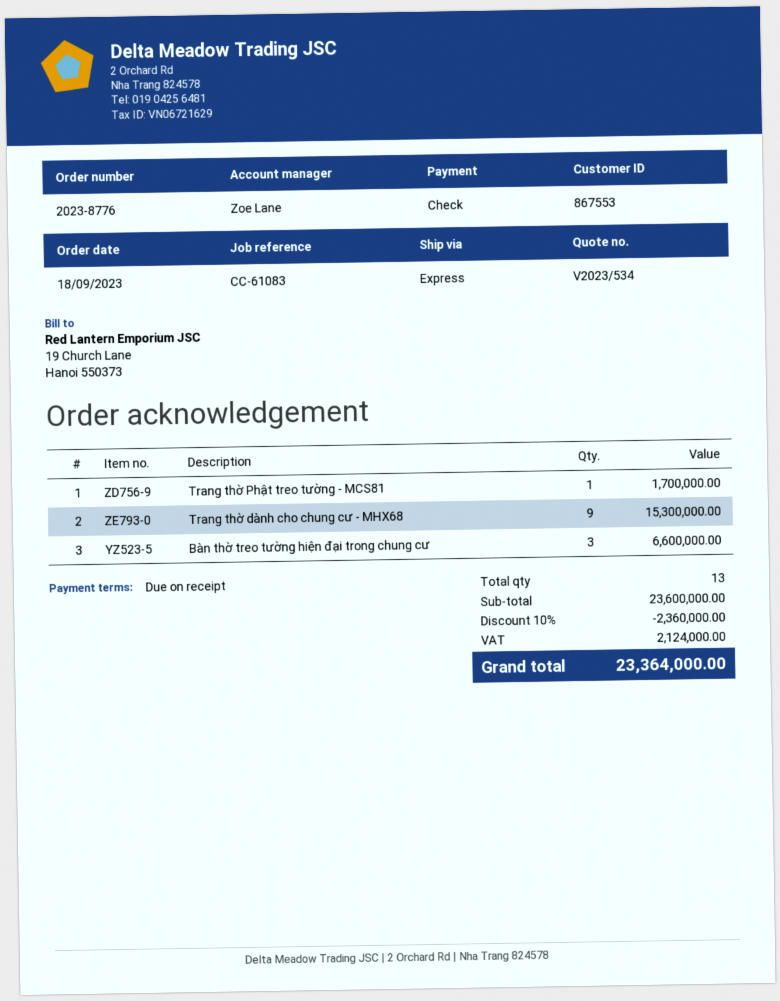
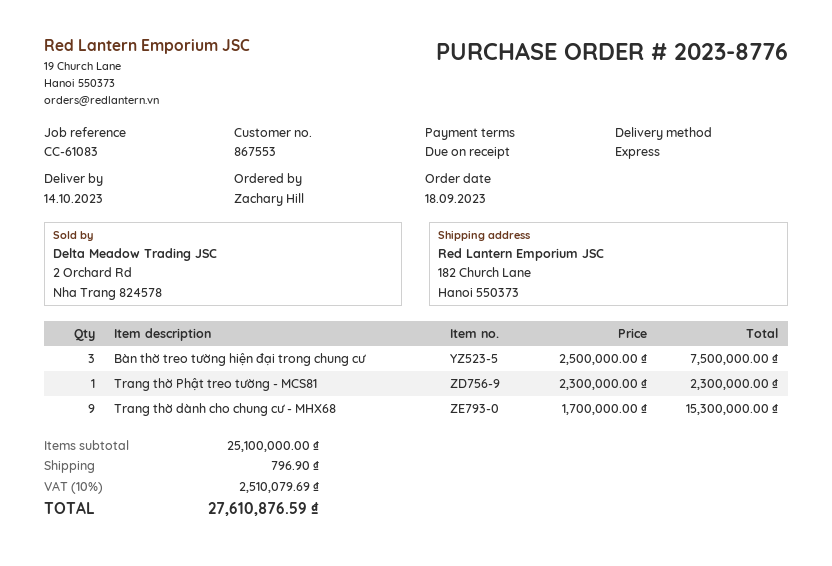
Trang thờ Phật treo tường - MCS81: 1 for 1700000.00 -> 1 for 2300000.00
Bàn thờ treo tường hiện đại trong chung cư: 3 for 6600000.00 -> 3 for 7500000.00
subtotal: 23600000.00 -> 25100000.00
discount: 10% = 2360000.00 -> none
shipping: none -> 796.90
tax: 2124000.00 -> 2510079.69
total: 23364000.00 -> 27610876.59

